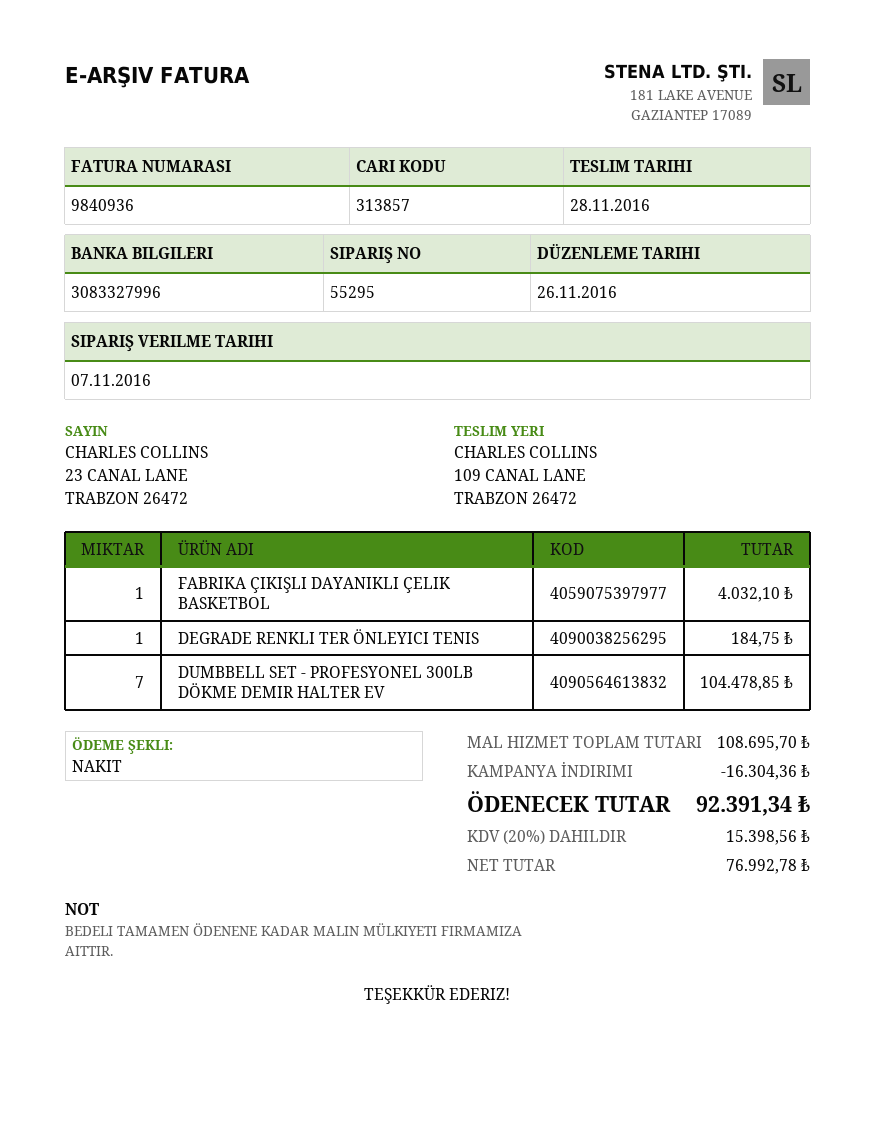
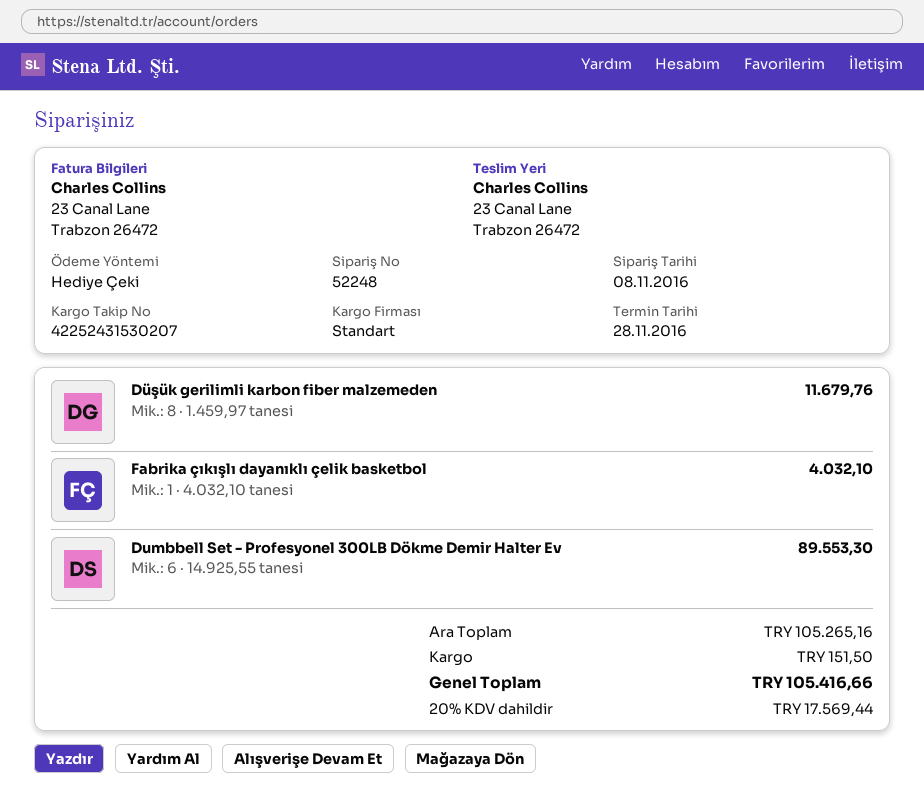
order number: 55295 -> 52248
order date: 2016-11-07 -> 2016-11-08
payment method: cash -> gift card
ship to: 109 CANAL LANE, TRABZON 26472 -> 23 Canal Lane, Trabzon 26472
DEGRADE RENKLI TER ÖNLEYICI TENIS: 1 for 184.75 -> none
DUMBBELL SET - PROFESYONEL 300LB DÖKME DEMIR HALTER EV: 7 for 104478.85 -> 6 for 89553.30
Düşük gerilimli karbon fiber malzemeden: none -> 8 for 11679.76
subtotal: 108695.70 -> 105265.16
discount: 16304.36 -> none
shipping: none -> 151.50
tax: 20% = 15398.56 -> 20% = 17569.44
total: 92391.34 -> 105416.66

